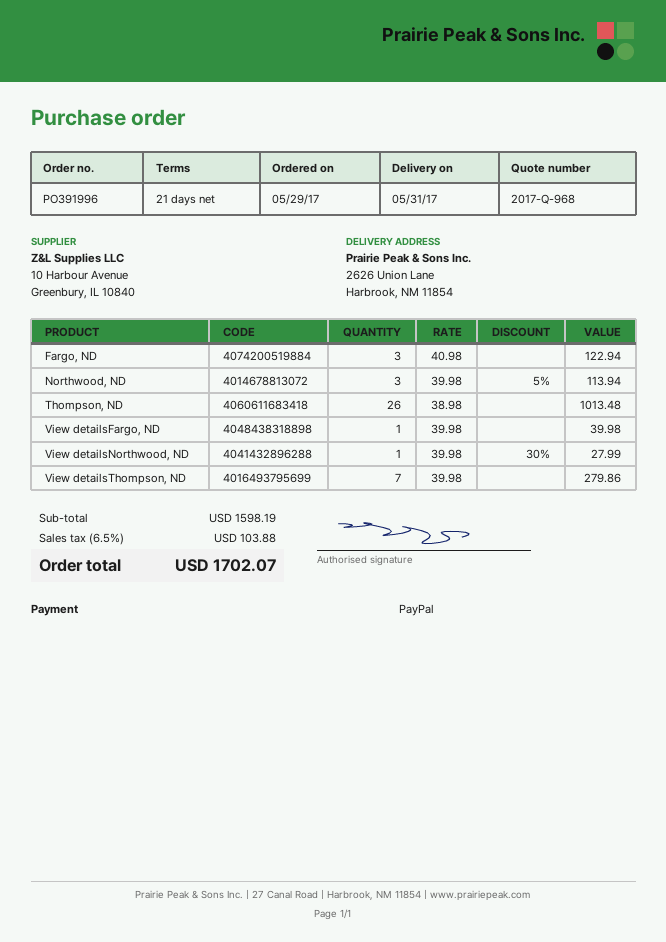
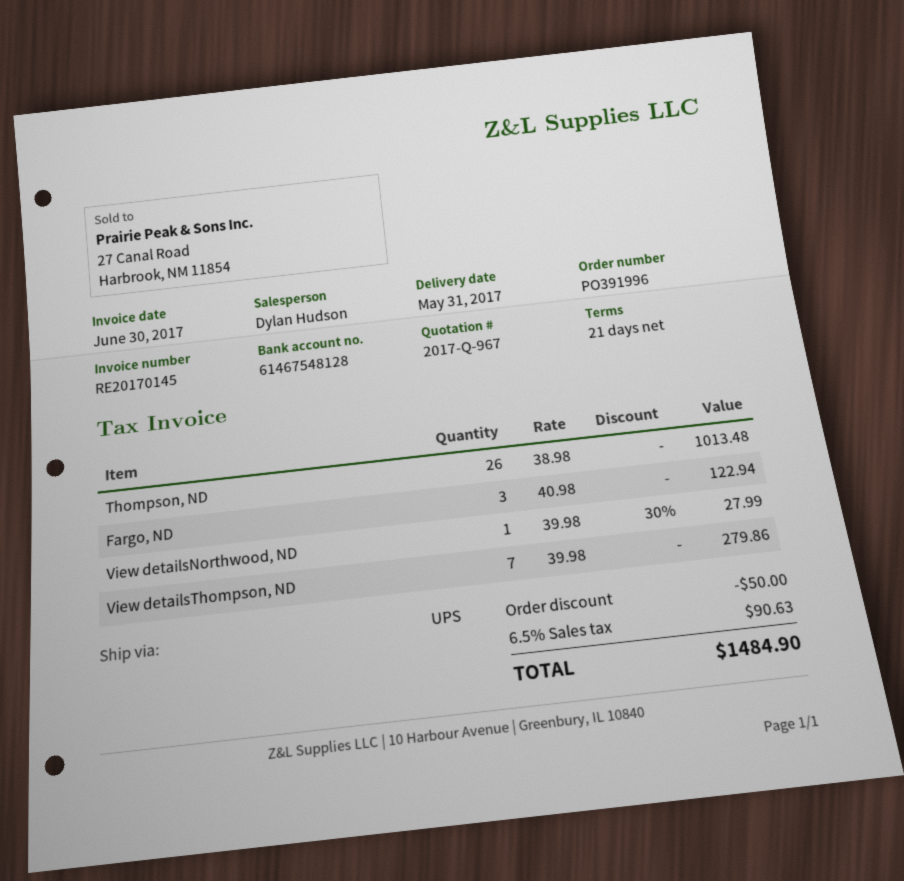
quote number: 2017-Q-968 -> 2017-Q-967
Northwood, ND: 3 x 39.98 - 5% = 113.94 -> none
View detailsFargo, ND: 1 x 39.98 = 39.98 -> none
discount: none -> 50.00
tax: 6.5% = 103.88 -> 6.5% = 90.63
total: 1702.07 -> 1484.90

